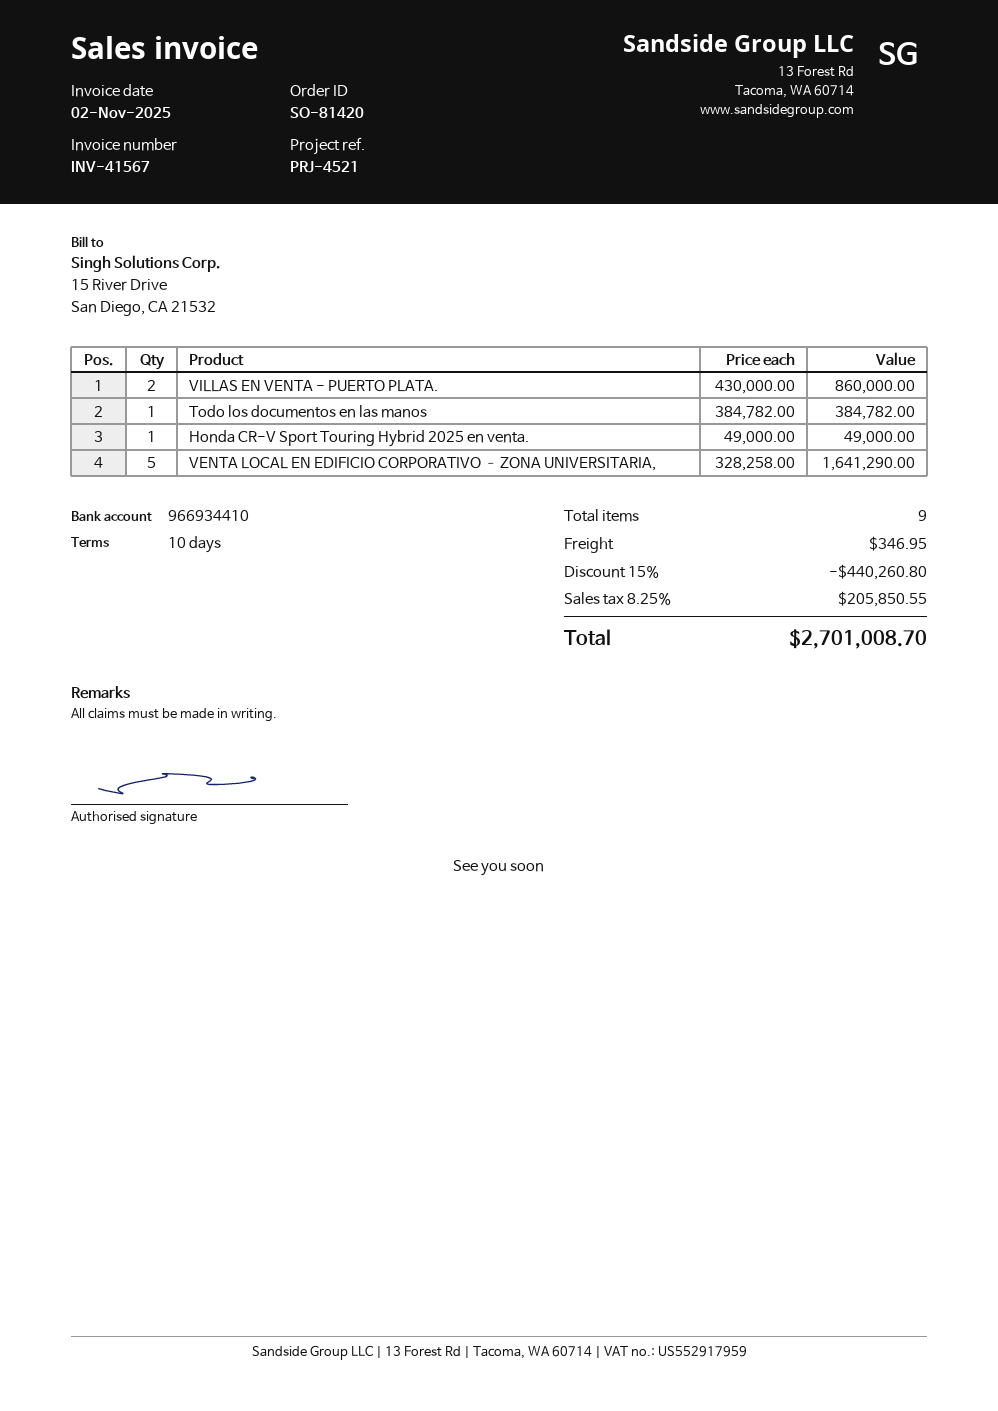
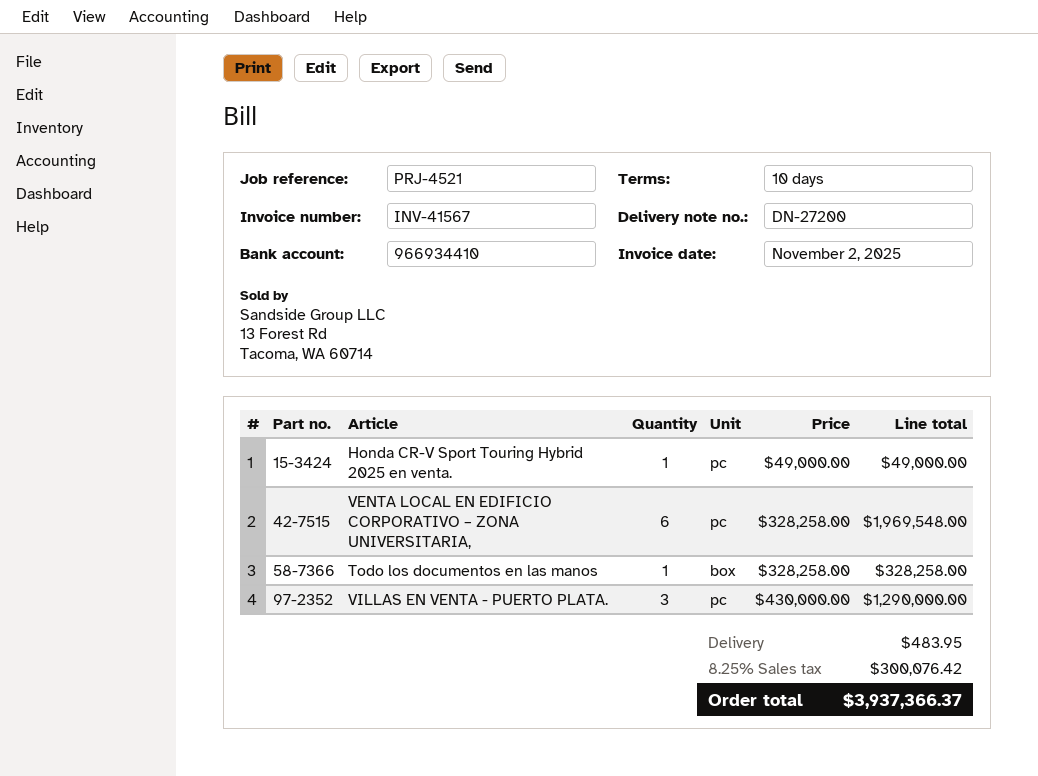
VILLAS EN VENTA - PUERTO PLATA.: 2 x 430000.00 = 860000.00 -> 3 x 430000.00 = 1290000.00
Todo los documentos en las manos: 1 x 384782.00 = 384782.00 -> 1 x 328258.00 = 328258.00
VENTA LOCAL EN EDIFICIO CORPORATIVO – ZONA UNIVERSITARIA,: 5 x 328258.00 = 1641290.00 -> 6 x 328258.00 = 1969548.00
discount: 15% = 440260.80 -> none
shipping: 346.95 -> 483.95
tax: 8.25% = 205850.55 -> 8.25% = 300076.42
total: 2701008.70 -> 3937366.37

